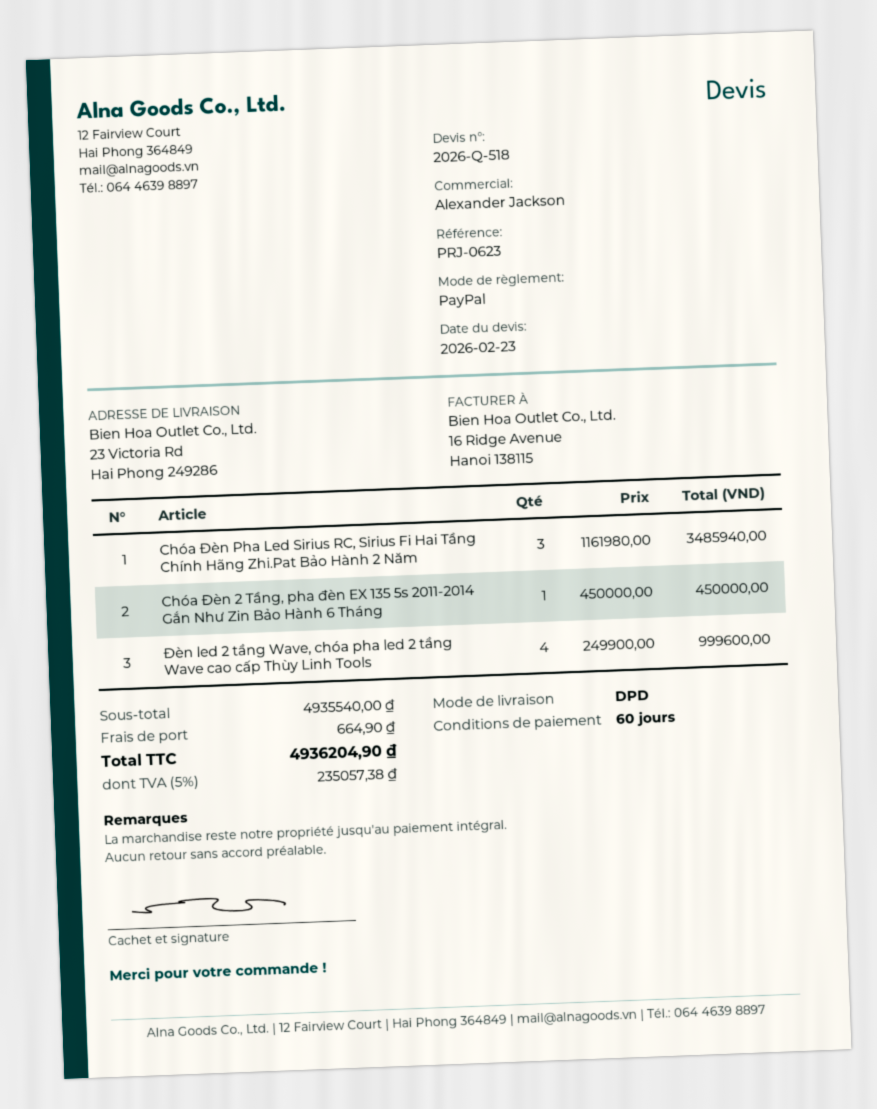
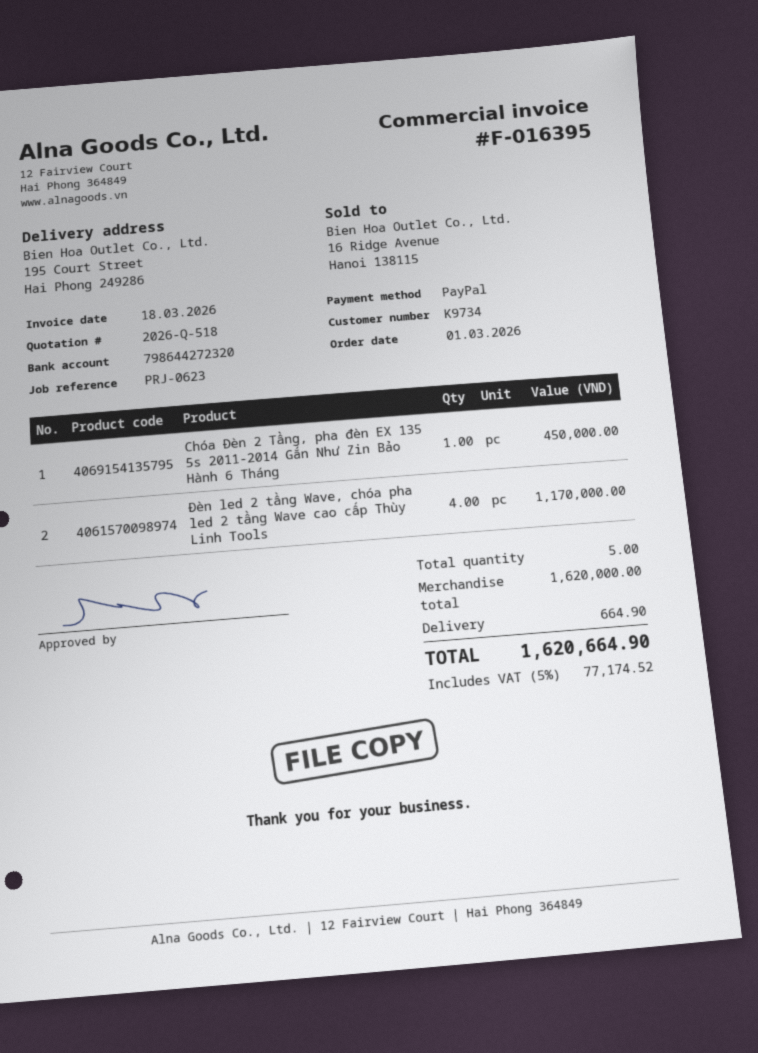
ship to: 23 Victoria Rd, Hai Phong 249286 -> 195 Court Street, Hai Phong 249286
Chóa Đèn Pha Led Sirius RC, Sirius Fi Hai Tầng Chính Hãng Zhi.Pat Bảo Hành 2 Năm: 3 for 3485940.00 -> none
Đèn led 2 tầng Wave, chóa pha led 2 tầng Wave cao cấp Thùy Linh Tools: 4 for 999600.00 -> 4 for 1170000.00
subtotal: 4935540.00 -> 1620000.00
tax: 5% = 235057.38 -> 5% = 77174.52
total: 4936204.90 -> 1620664.90

